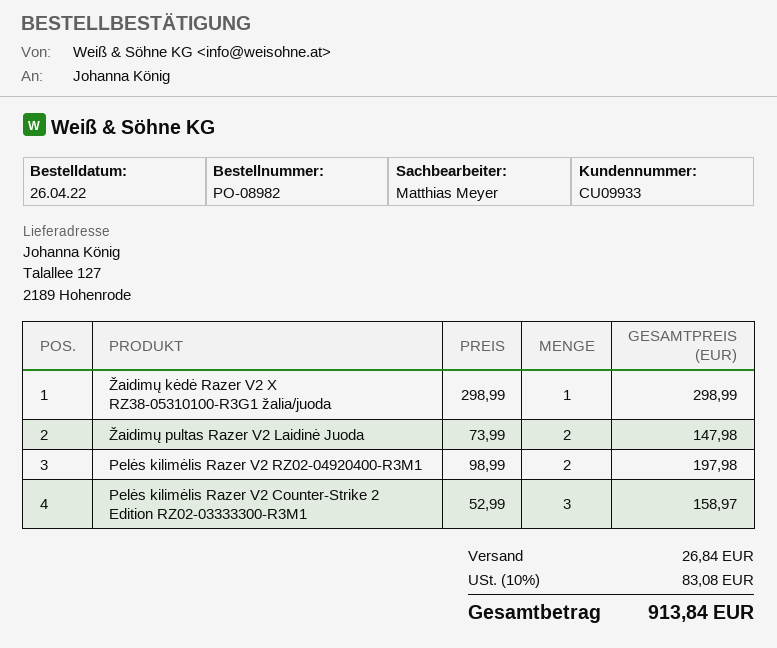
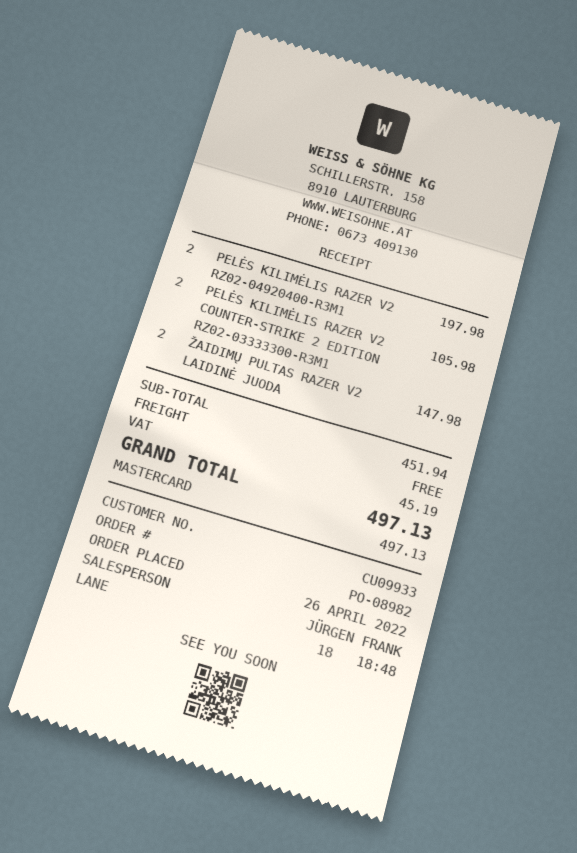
sales rep: Matthias Meyer -> JÜRGEN FRANK
Žaidimų kėdė Razer V2 X RZ38-05310100-R3G1 žalia/juoda: 1 for 298.99 -> none
Pelės kilimėlis Razer V2 Counter-Strike 2 Edition RZ02-03333300-R3M1: 3 for 158.97 -> 2 for 105.98
shipping: 26.84 -> 0.00
tax: 83.08 -> 45.19
total: 913.84 -> 497.13

